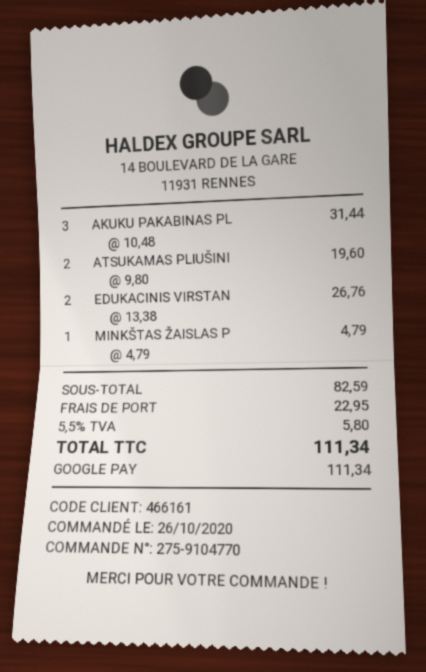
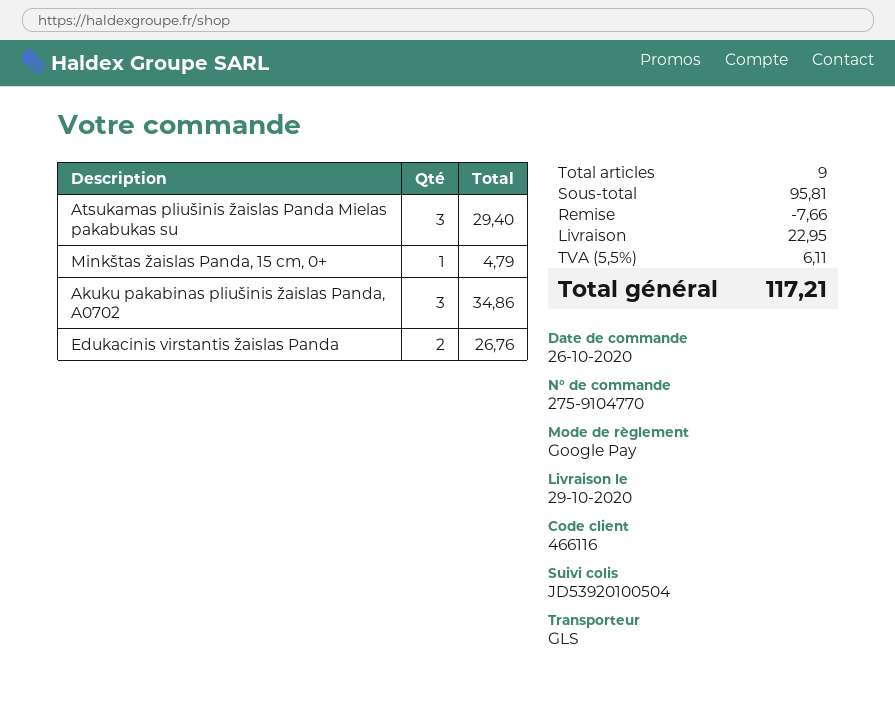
customer number: 466161 -> 466116
AKUKU PAKABINAS PL: 3 for 31.44 -> 3 for 34.86
ATSUKAMAS PLIUŠINI: 2 for 19.60 -> 3 for 29.40
subtotal: 82.59 -> 95.81
discount: none -> 7.66
tax: 5.5% = 5.80 -> 5.5% = 6.11
total: 111.34 -> 117.21

